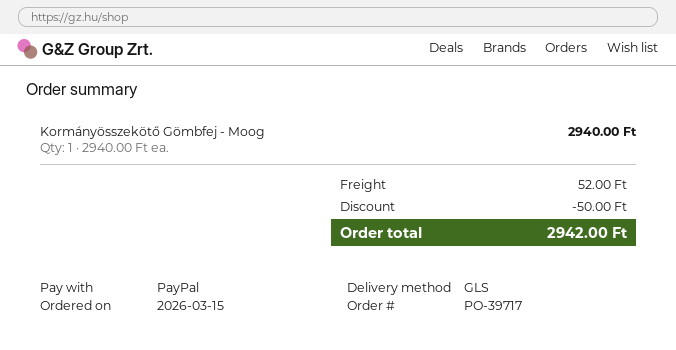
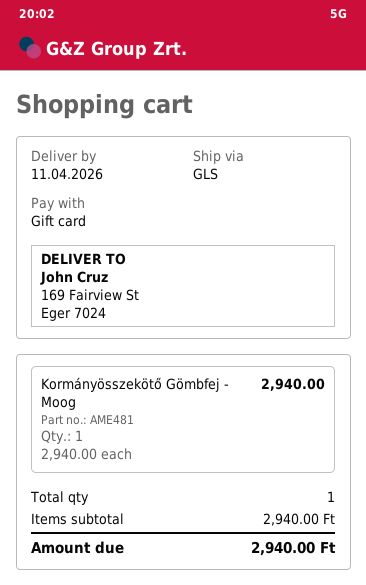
payment method: PayPal -> gift card
discount: 50.00 -> none
shipping: 52.00 -> none
total: 2942.00 -> 2940.00

